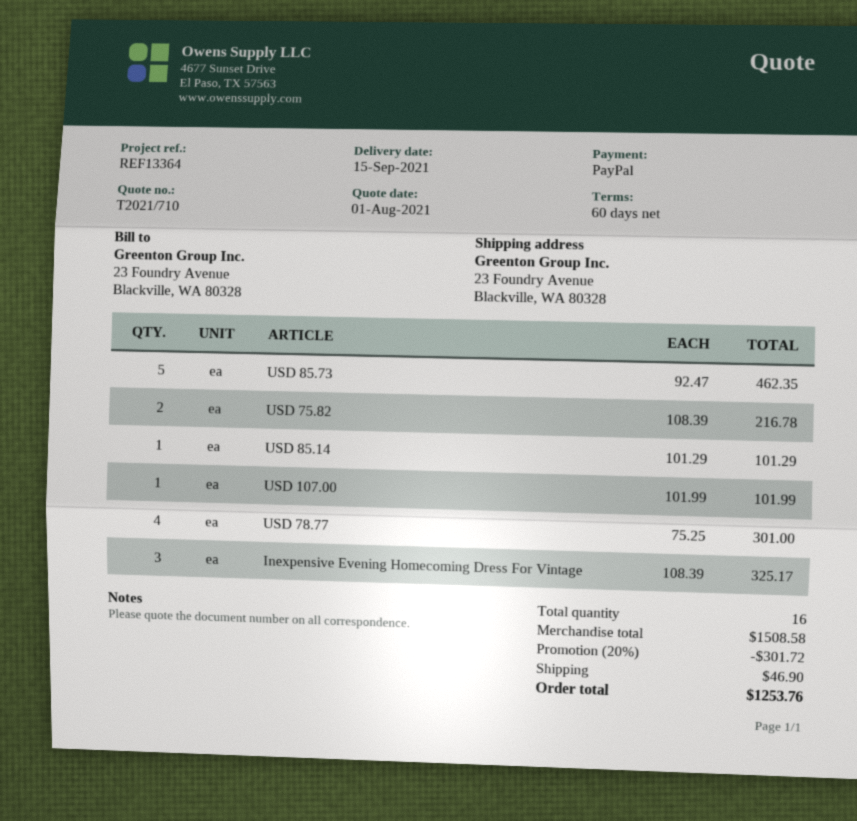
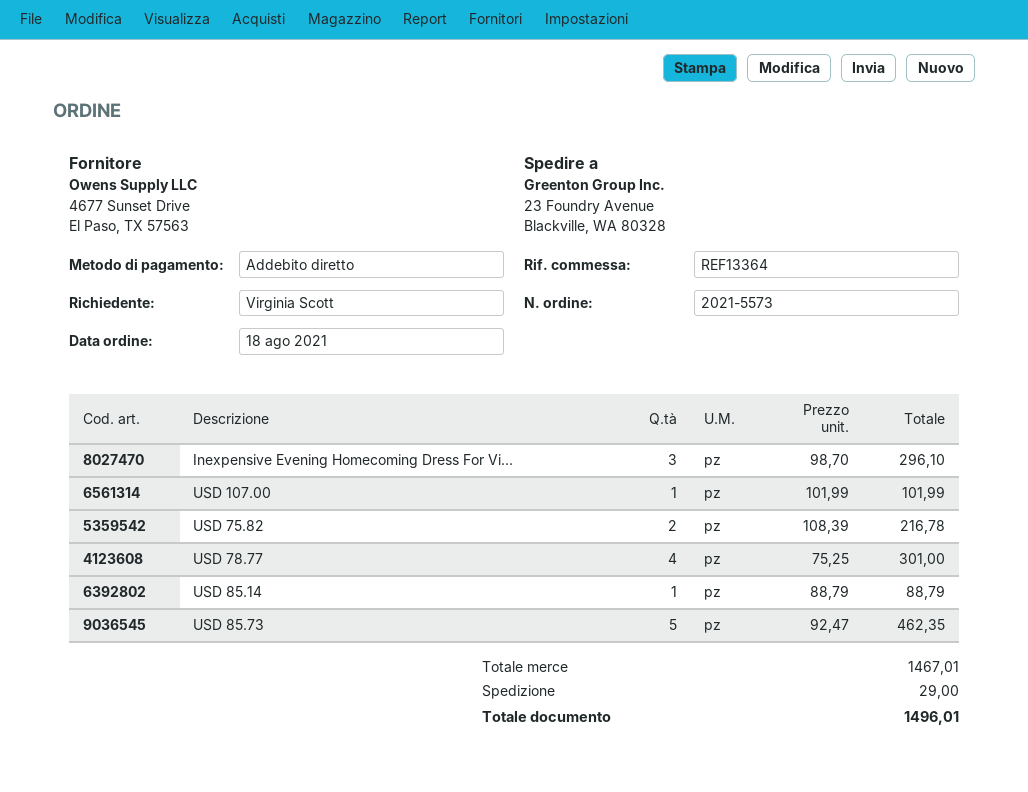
payment method: PayPal -> direct debit
USD 85.14: 1 x 101.29 = 101.29 -> 1 x 88.79 = 88.79
Inexpensive Evening Homecoming Dress For Vintage: 3 x 108.39 = 325.17 -> 3 x 98.70 = 296.10
subtotal: 1508.58 -> 1467.01
discount: 20% = 301.72 -> none
shipping: 46.90 -> 29.00
total: 1253.76 -> 1496.01

